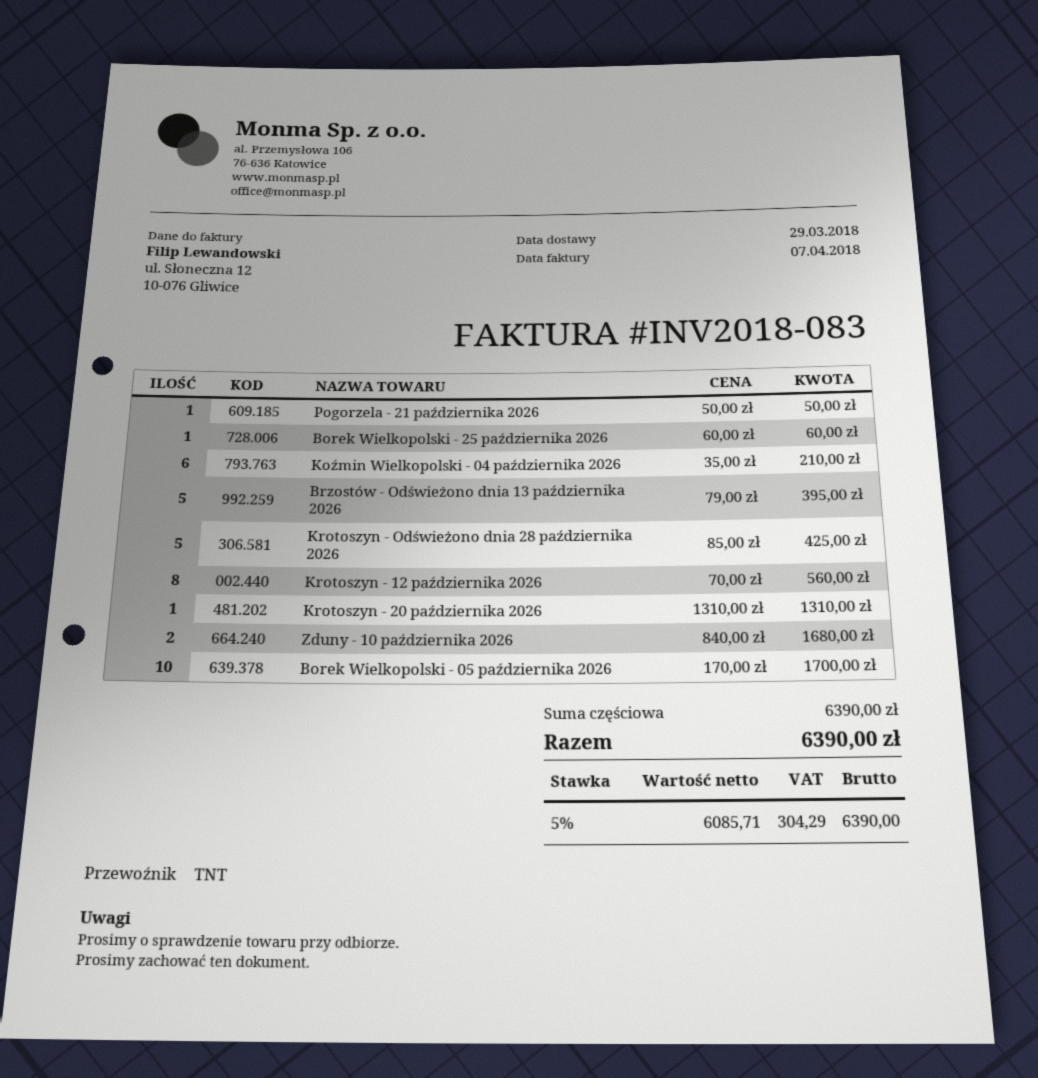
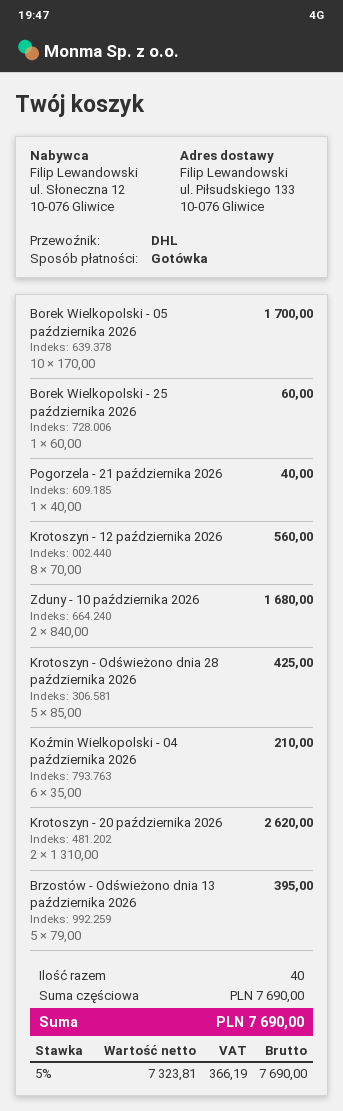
shipping method: TNT -> DHL
Pogorzela - 21 października 2026: 1 x 50.00 = 50.00 -> 1 x 40.00 = 40.00
Krotoszyn - 20 października 2026: 1 x 1310.00 = 1310.00 -> 2 x 1310.00 = 2620.00
subtotal: 6390.00 -> 7690.00
net: 6085.71 -> 7323.81
tax: 5% = 304.29 -> 5% = 366.19
total: 6390.00 -> 7690.00

